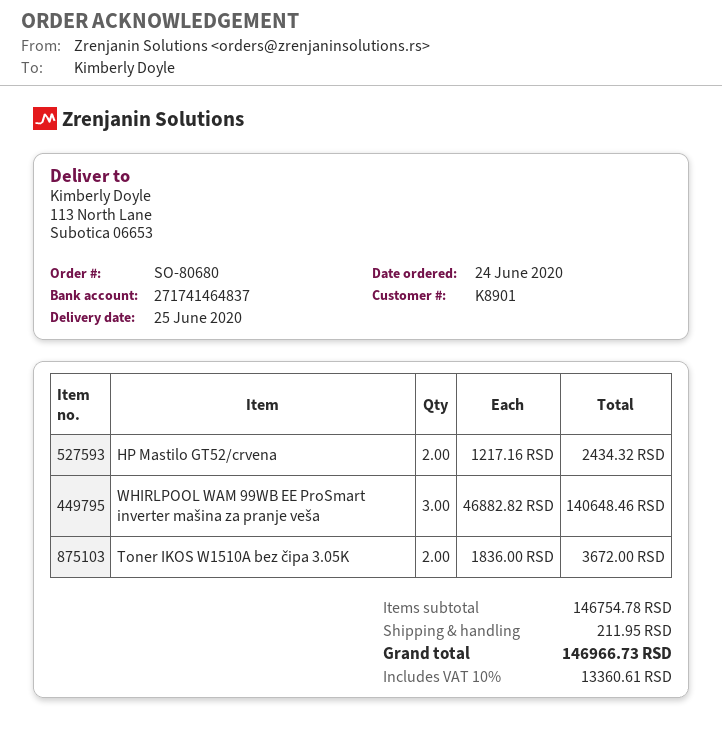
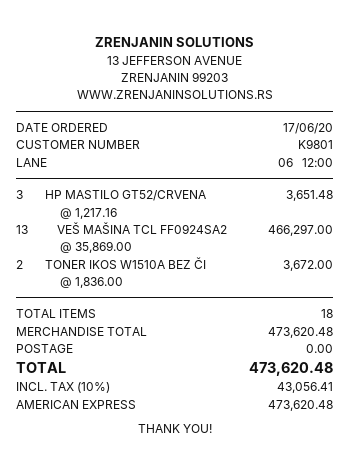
order date: 2020-06-24 -> 2020-06-17
customer number: K8901 -> K9801
HP Mastilo GT52/crvena: 2 x 1217.16 = 2434.32 -> 3 x 1217.16 = 3651.48
WHIRLPOOL WAM 99WB EE ProSmart inverter mašina za pranje veša: 3 x 46882.82 = 140648.46 -> none
VEŠ MAŠINA TCL FF0924SA2: none -> 13 x 35869.00 = 466297.00
subtotal: 146754.78 -> 473620.48
shipping: 211.95 -> 0.00
tax: 10% = 13360.61 -> 10% = 43056.41
total: 146966.73 -> 473620.48

